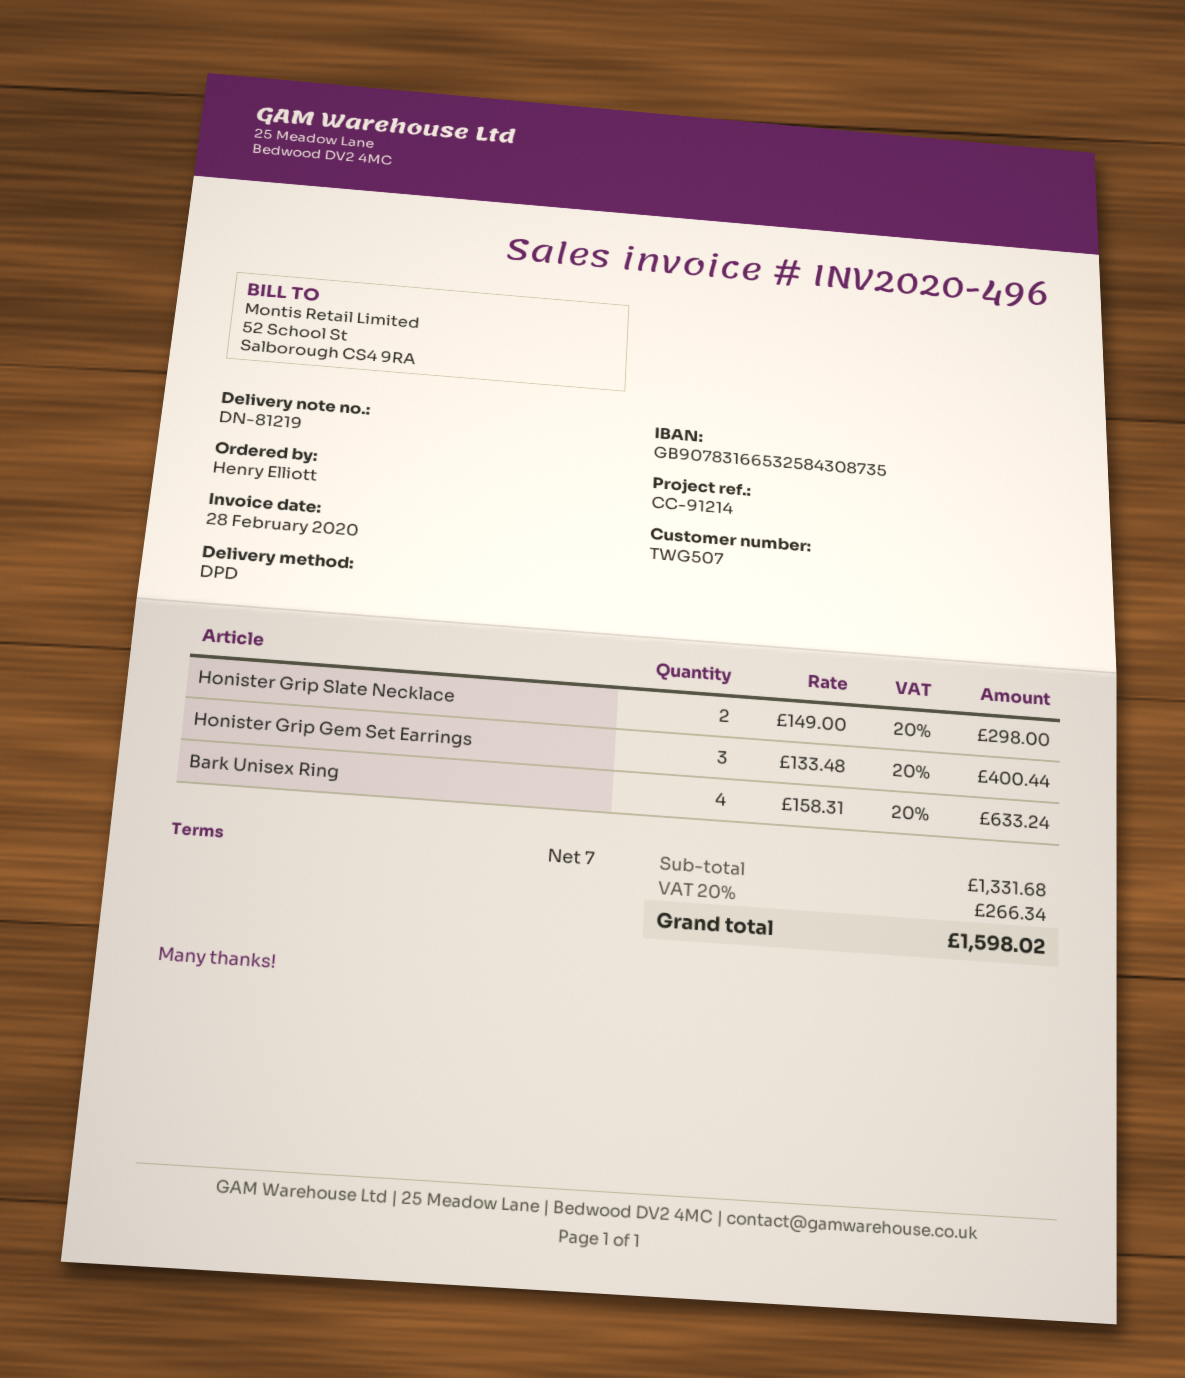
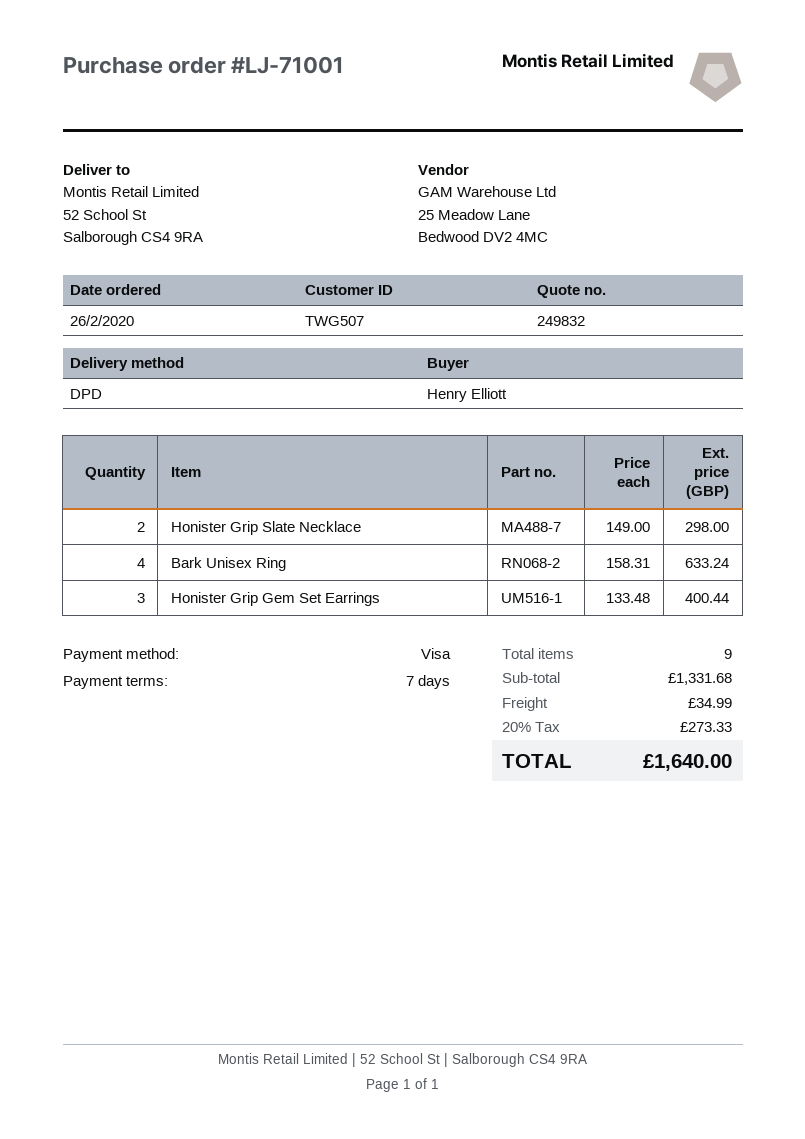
shipping: none -> 34.99
tax: 20% = 266.34 -> 20% = 273.33
total: 1598.02 -> 1640.00

